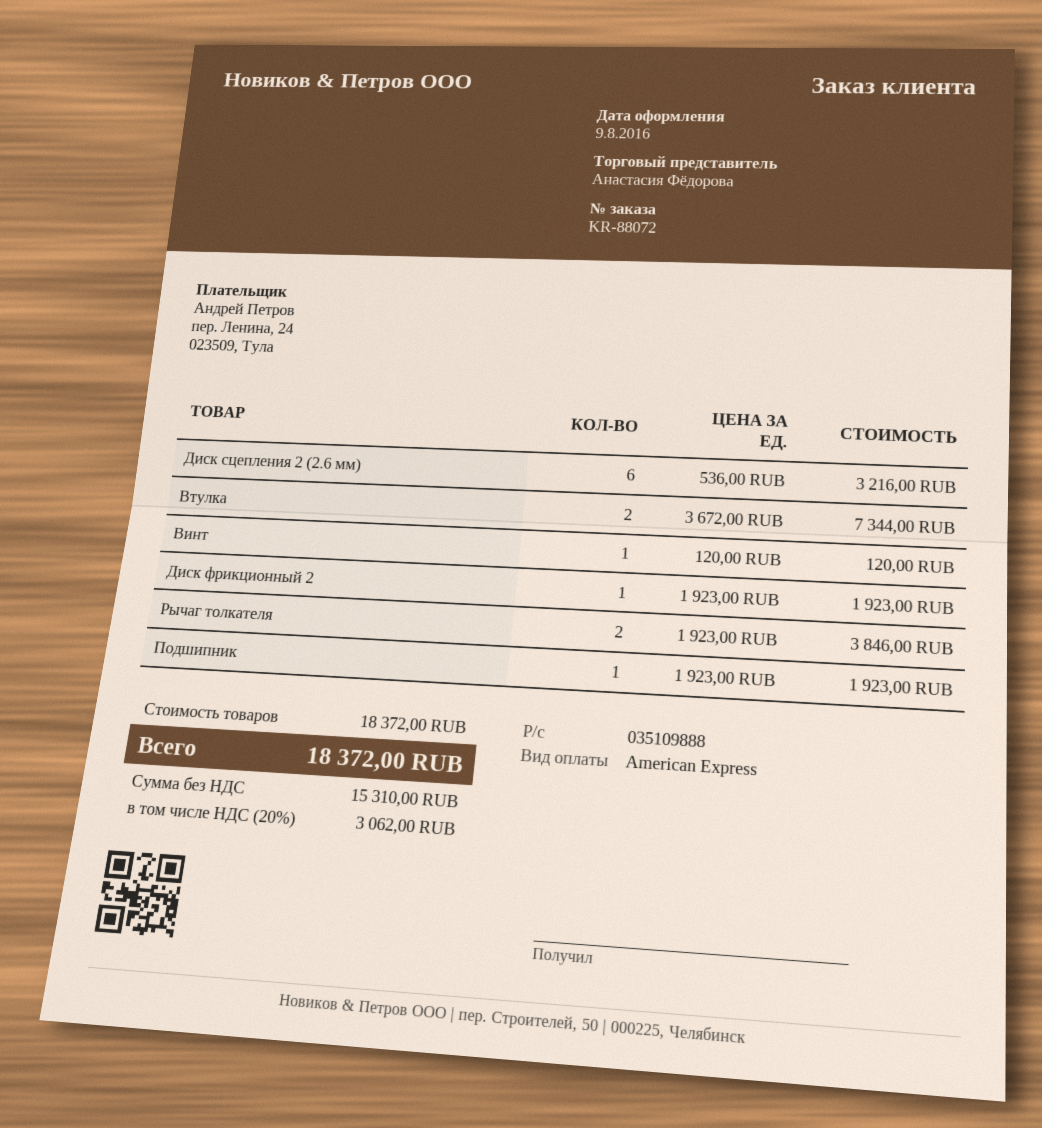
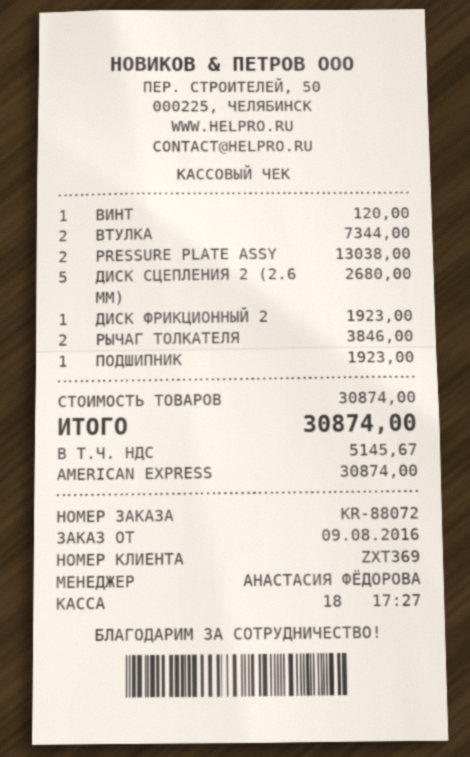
Диск сцепления 2 (2.6 мм): 6 for 3216.00 -> 5 for 2680.00
PRESSURE PLATE ASSY: none -> 2 for 13038.00
subtotal: 18372.00 -> 30874.00
tax: 3062.00 -> 5145.67
total: 18372.00 -> 30874.00

